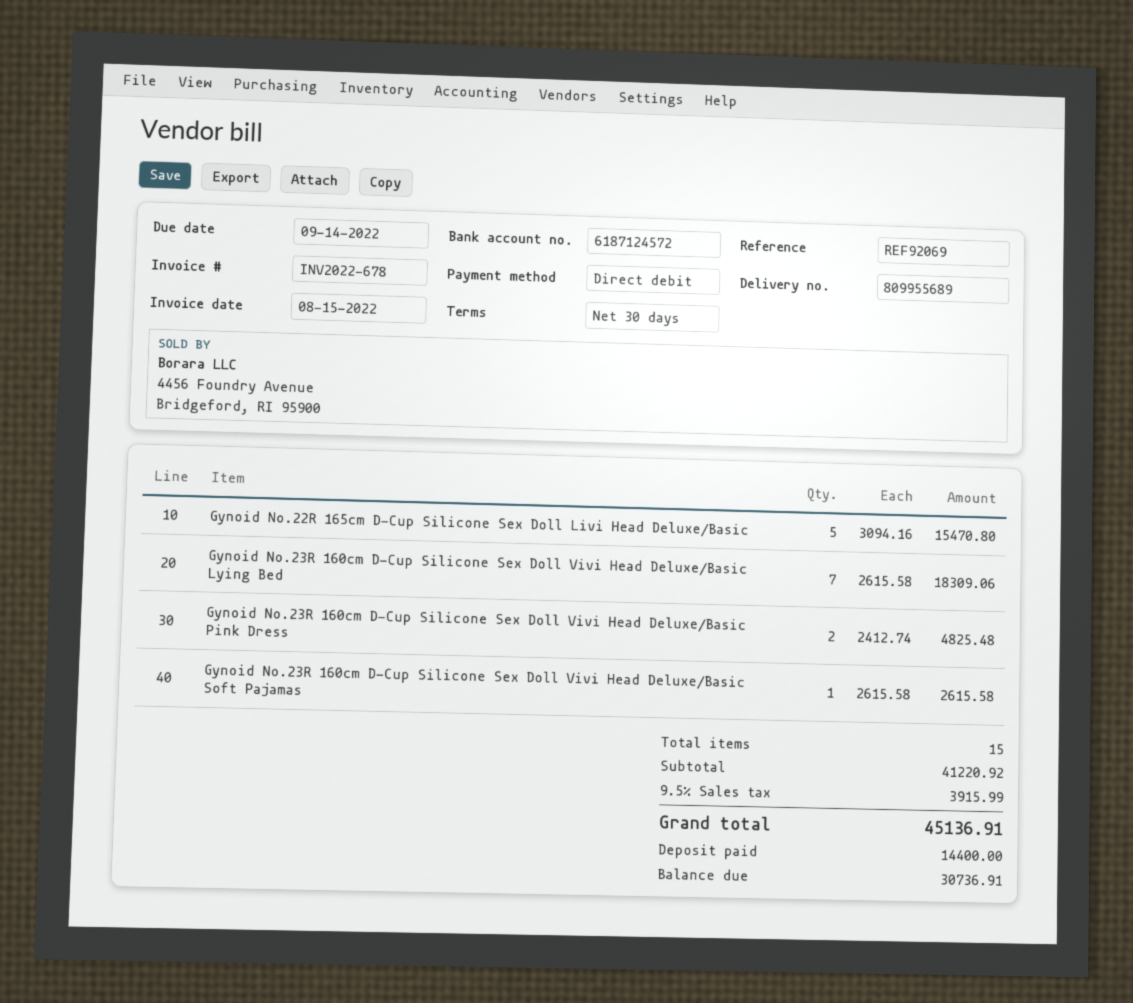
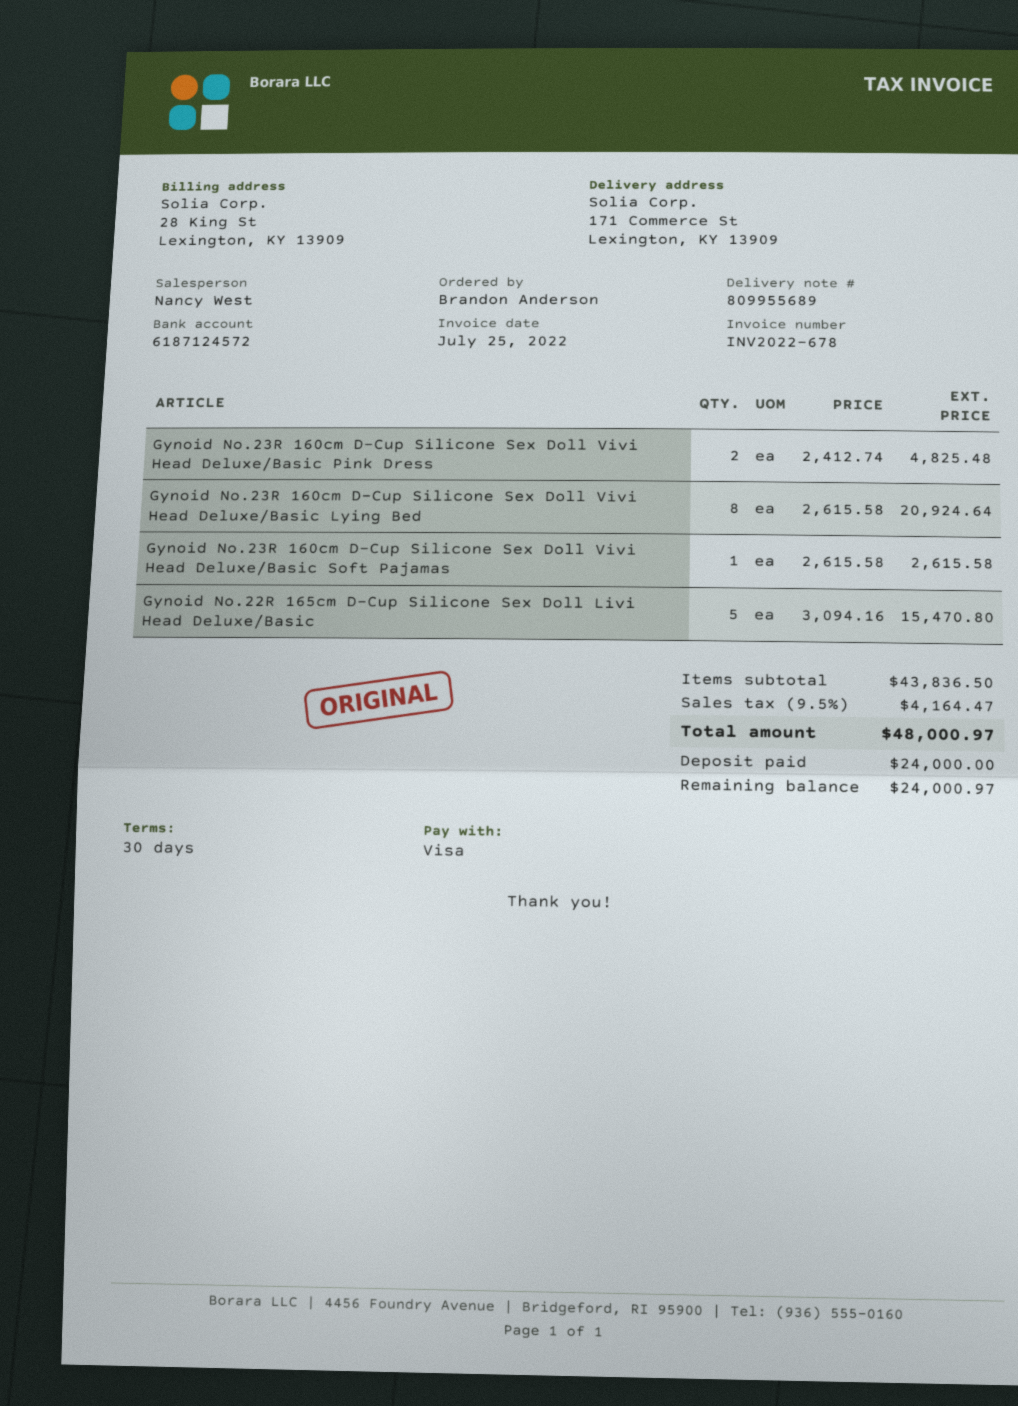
invoice date: 2022-08-15 -> 2022-07-25
payment method: direct debit -> Visa
Gynoid No.23R 160cm D-Cup Silicone Sex Doll Vivi Head Deluxe/Basic Lying Bed: 7 x 2615.58 = 18309.06 -> 8 x 2615.58 = 20924.64
subtotal: 41220.92 -> 43836.50
tax: 9.5% = 3915.99 -> 9.5% = 4164.47
total: 45136.91 -> 48000.97
deposit: 14400.00 -> 24000.00
balance: 30736.91 -> 24000.97

